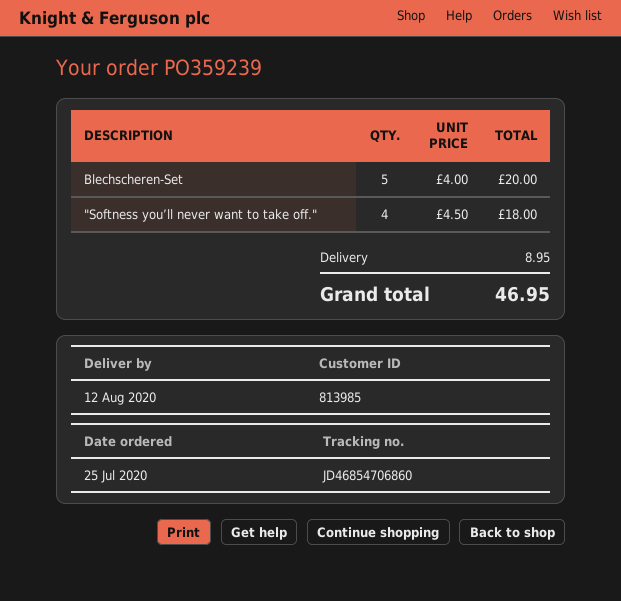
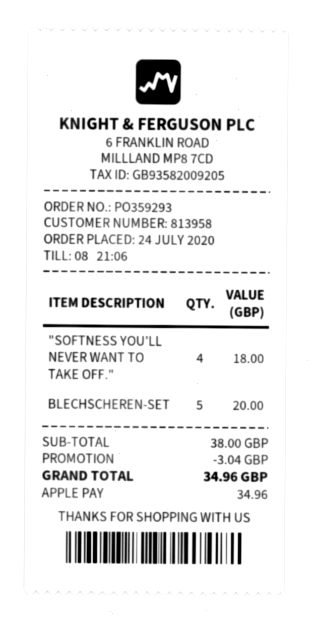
order number: PO359239 -> PO359293
order date: 2020-07-25 -> 2020-07-24
customer number: 813985 -> 813958
discount: none -> 3.04
shipping: 8.95 -> none
total: 46.95 -> 34.96

